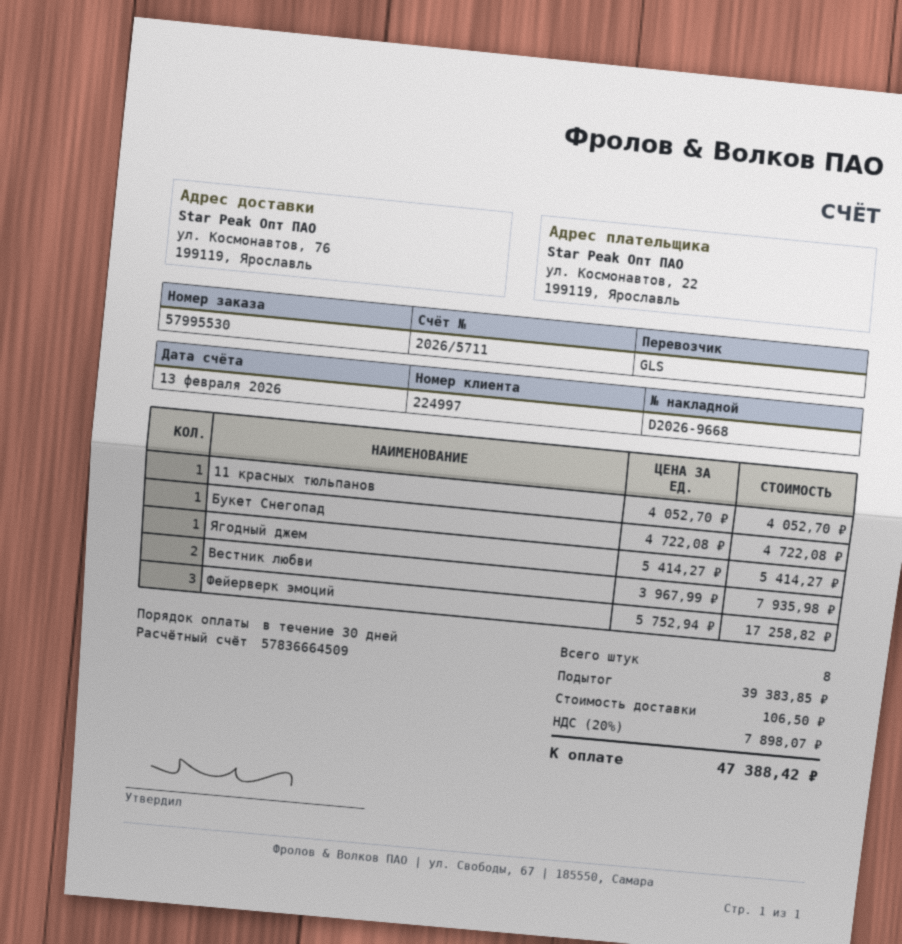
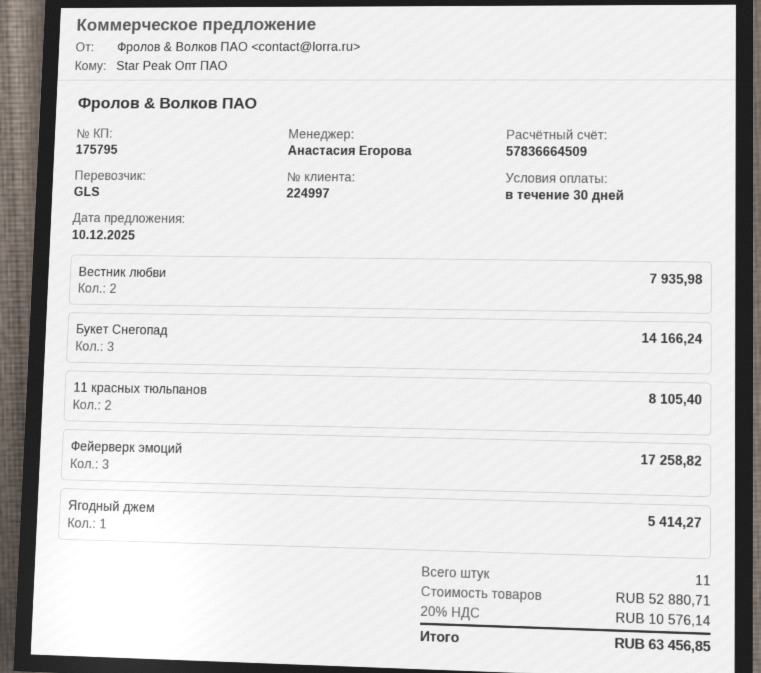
11 красных тюльпанов: 1 for 4052.70 -> 2 for 8105.40
Букет Снегопад: 1 for 4722.08 -> 3 for 14166.24
total quantity: 8 -> 11
subtotal: 39383.85 -> 52880.71
shipping: 106.50 -> none
tax: 20% = 7898.07 -> 20% = 10576.14
total: 47388.42 -> 63456.85

